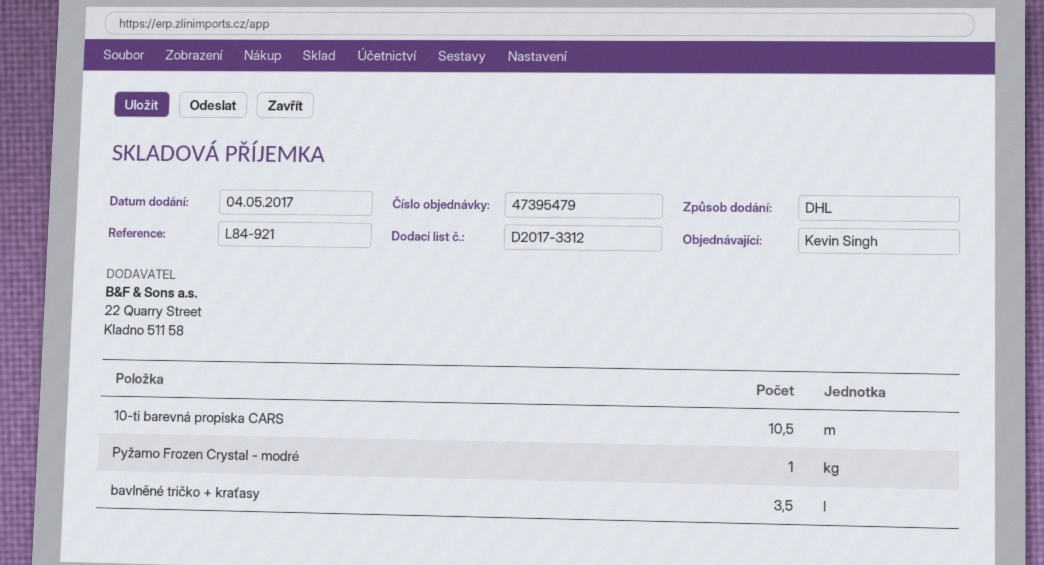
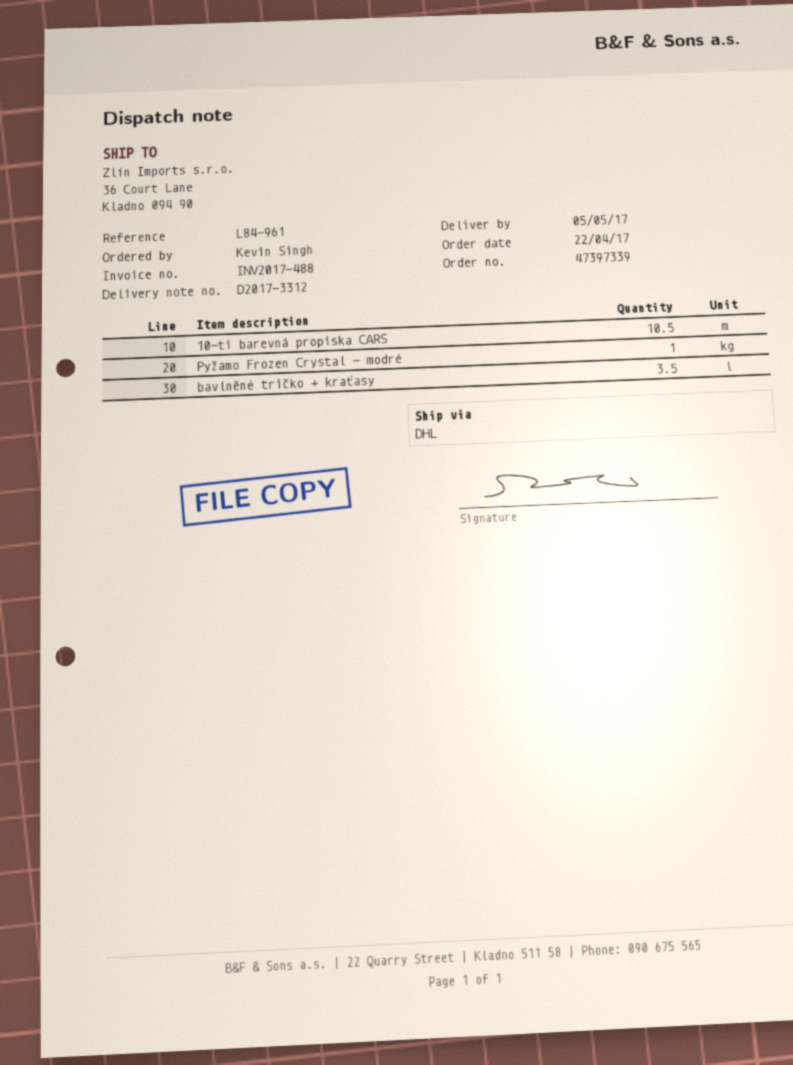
order number: 47395479 -> 47397339
delivery date: 2017-05-04 -> 2017-05-05
reference: L84-921 -> L84-961

